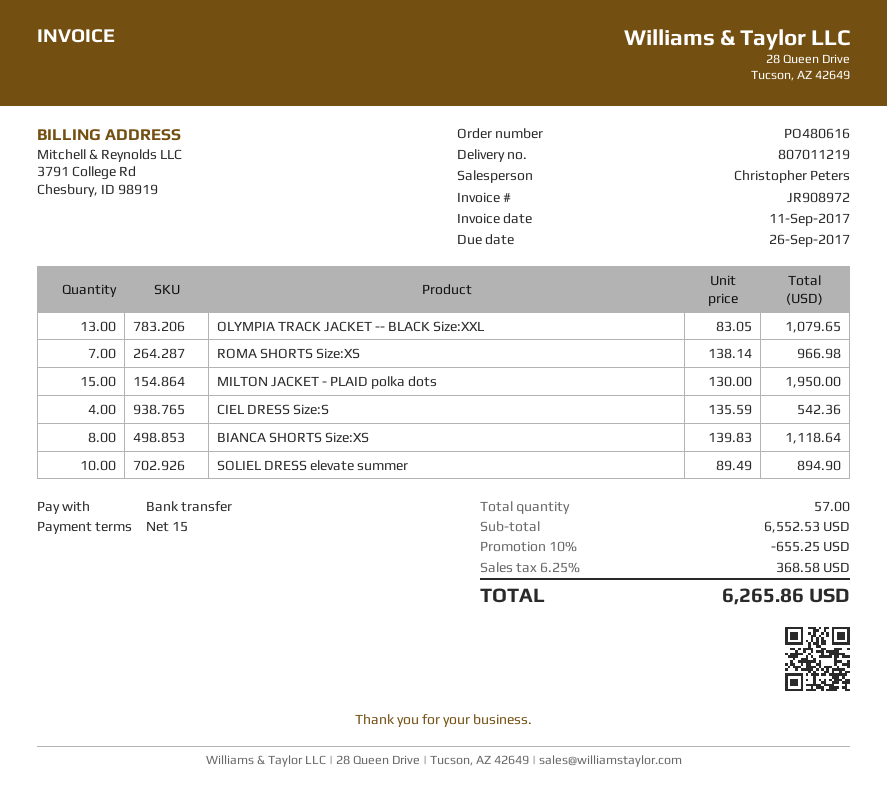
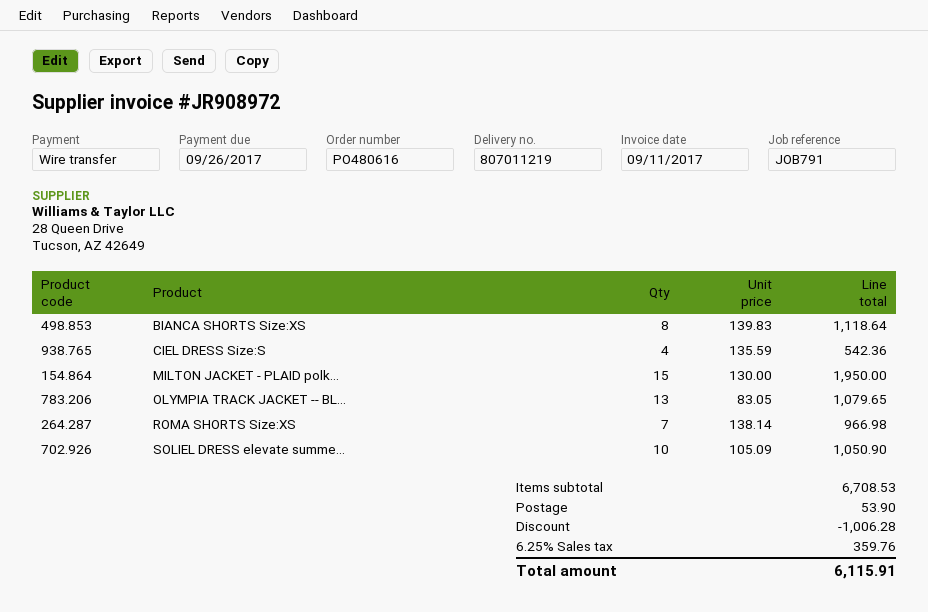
SOLIEL DRESS elevate summer: 10 x 89.49 = 894.90 -> 10 x 105.09 = 1050.90
subtotal: 6552.53 -> 6708.53
discount: 655.25 -> 1006.28
shipping: none -> 53.90
tax: 6.25% = 368.58 -> 6.25% = 359.76
total: 6265.86 -> 6115.91

